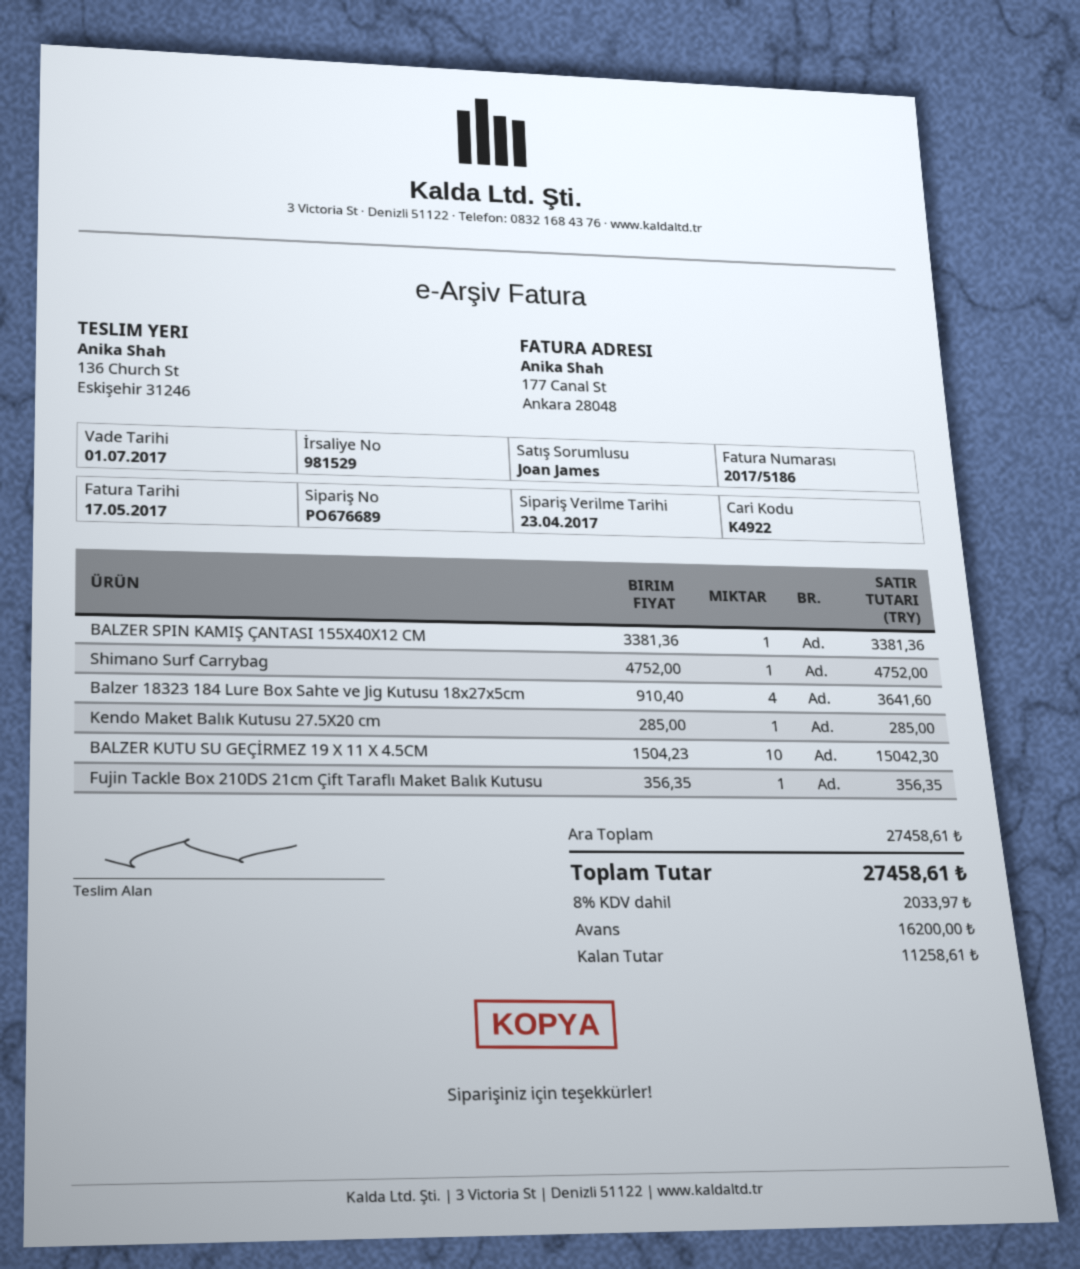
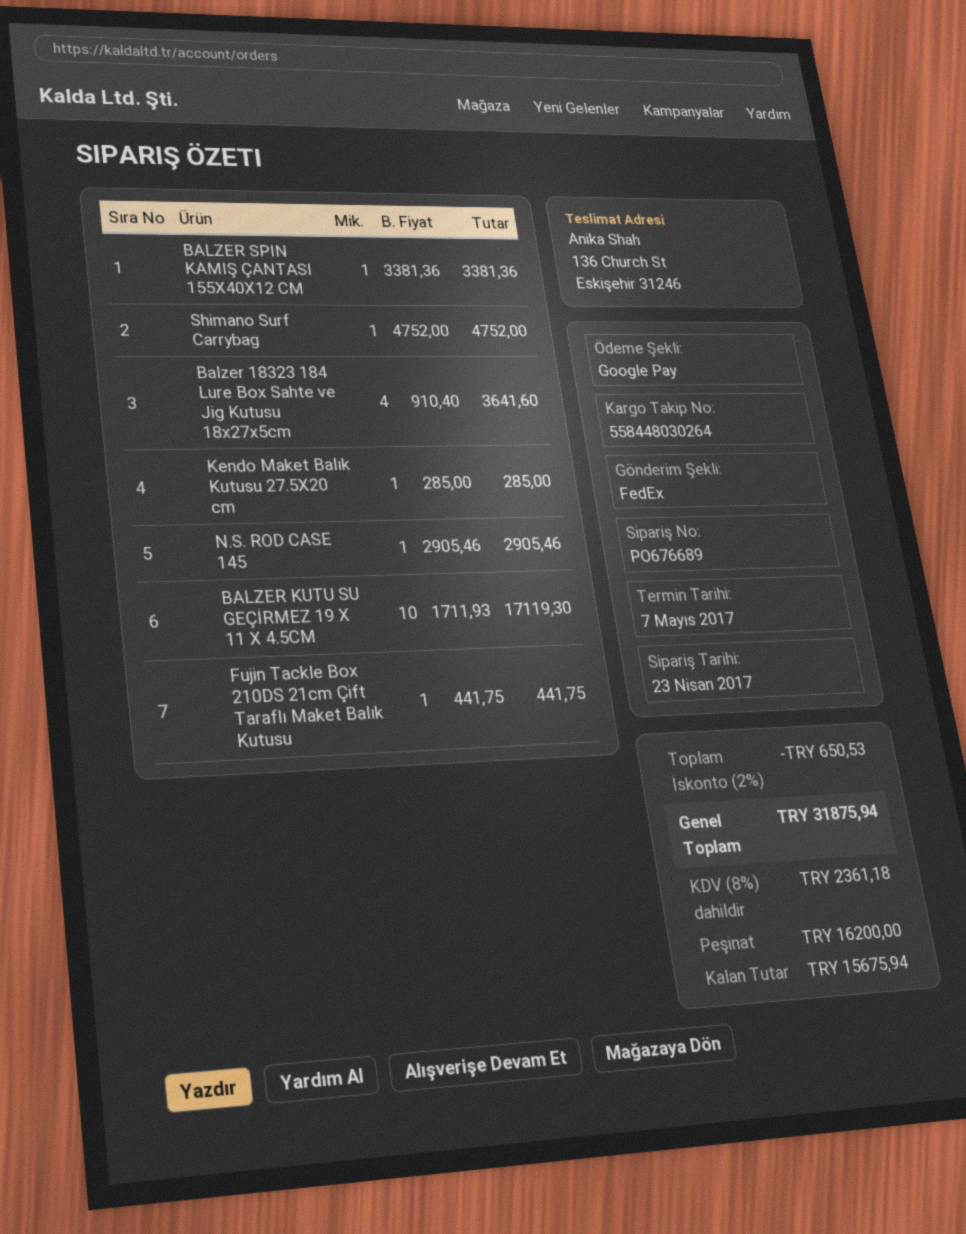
BALZER KUTU SU GEÇİRMEZ 19 X 11 X 4.5CM: 10 x 1504.23 = 15042.30 -> 10 x 1711.93 = 17119.30
Fujin Tackle Box 210DS 21cm Çift Taraflı Maket Balık Kutusu: 1 x 356.35 = 356.35 -> 1 x 441.75 = 441.75
N.S. ROD CASE 145: none -> 1 x 2905.46 = 2905.46
discount: none -> 2% = 650.53
tax: 8% = 2033.97 -> 8% = 2361.18
total: 27458.61 -> 31875.94
balance: 11258.61 -> 15675.94

